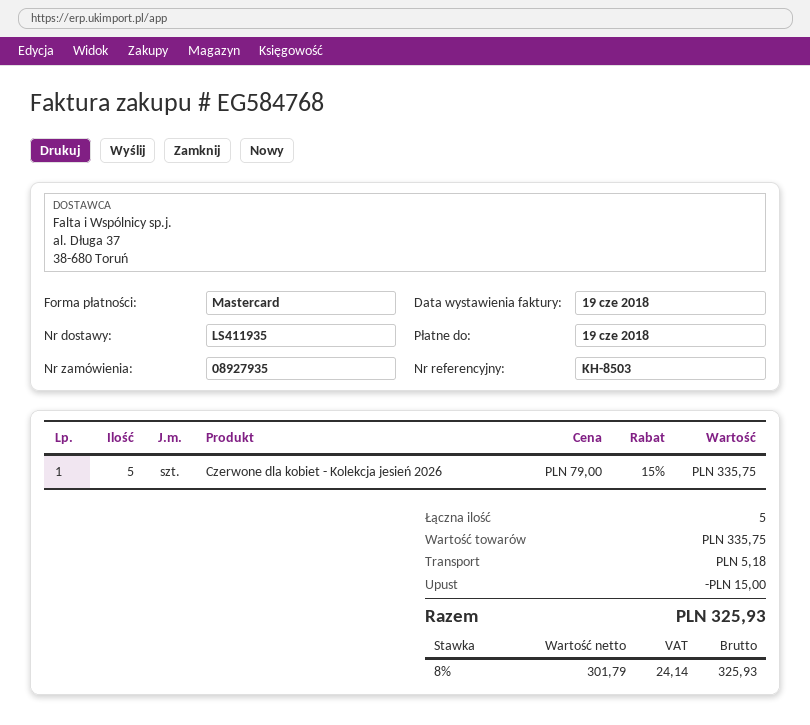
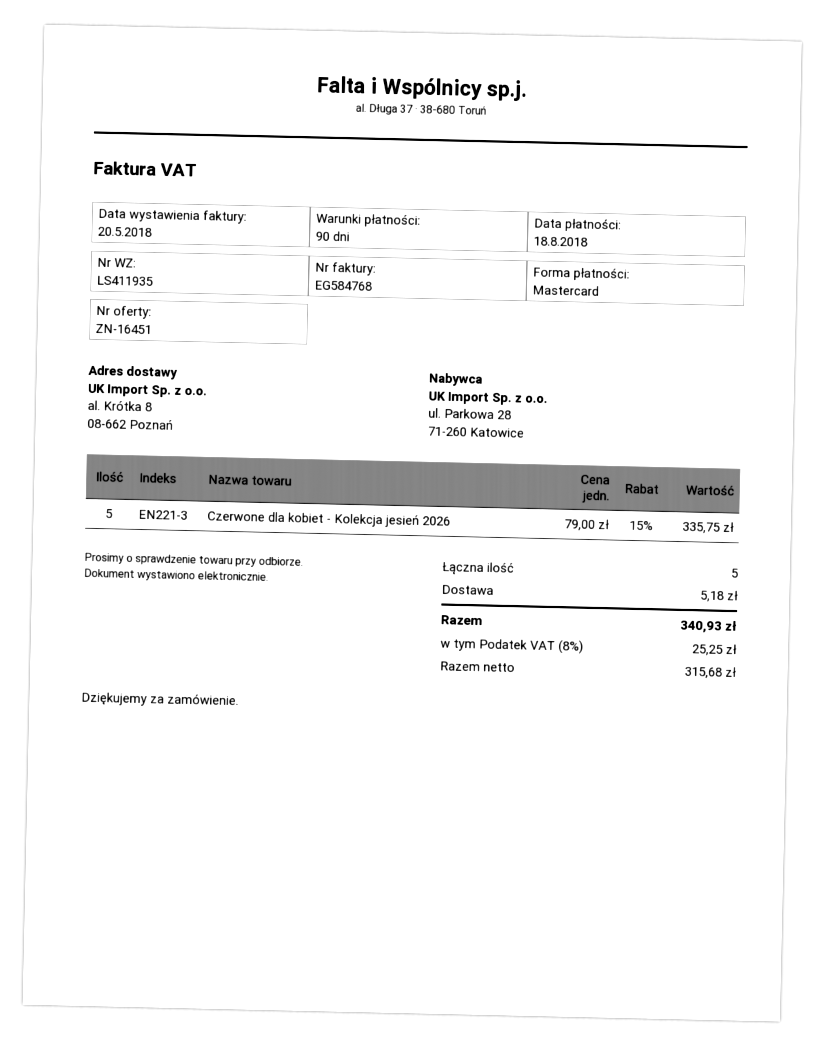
invoice date: 2018-06-19 -> 2018-05-20
due date: 2018-06-19 -> 2018-08-18
discount: 15.00 -> none
net: 301.79 -> 315.68
tax: 8% = 24.14 -> 8% = 25.25
total: 325.93 -> 340.93

